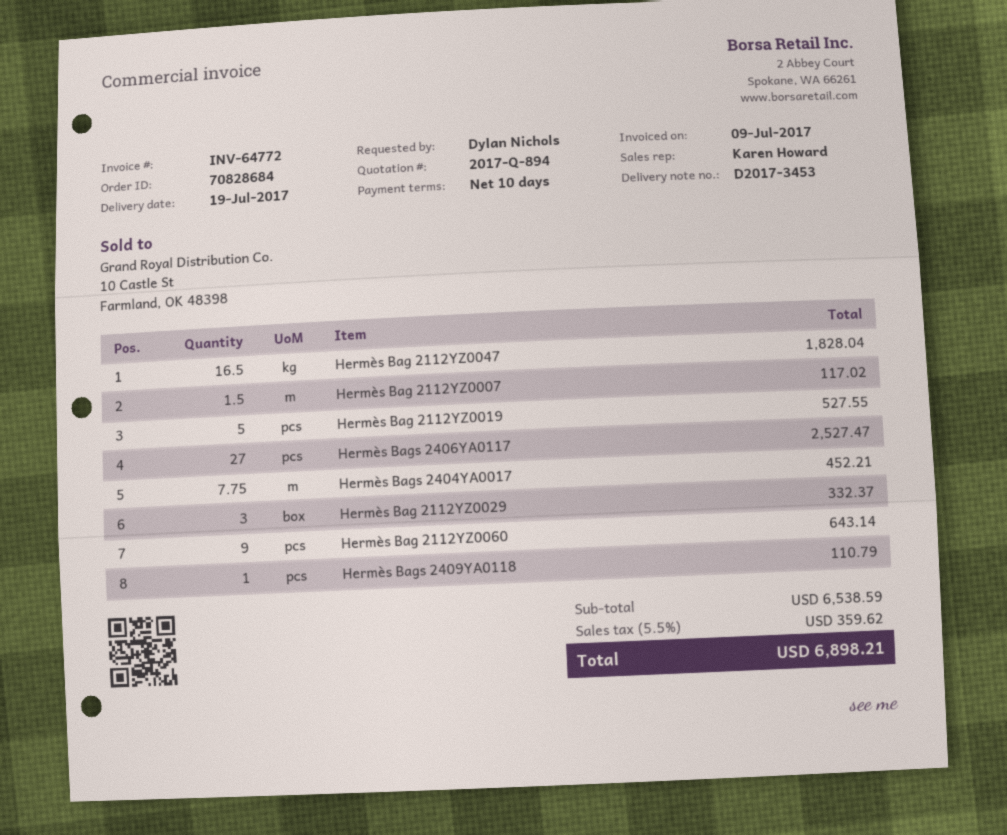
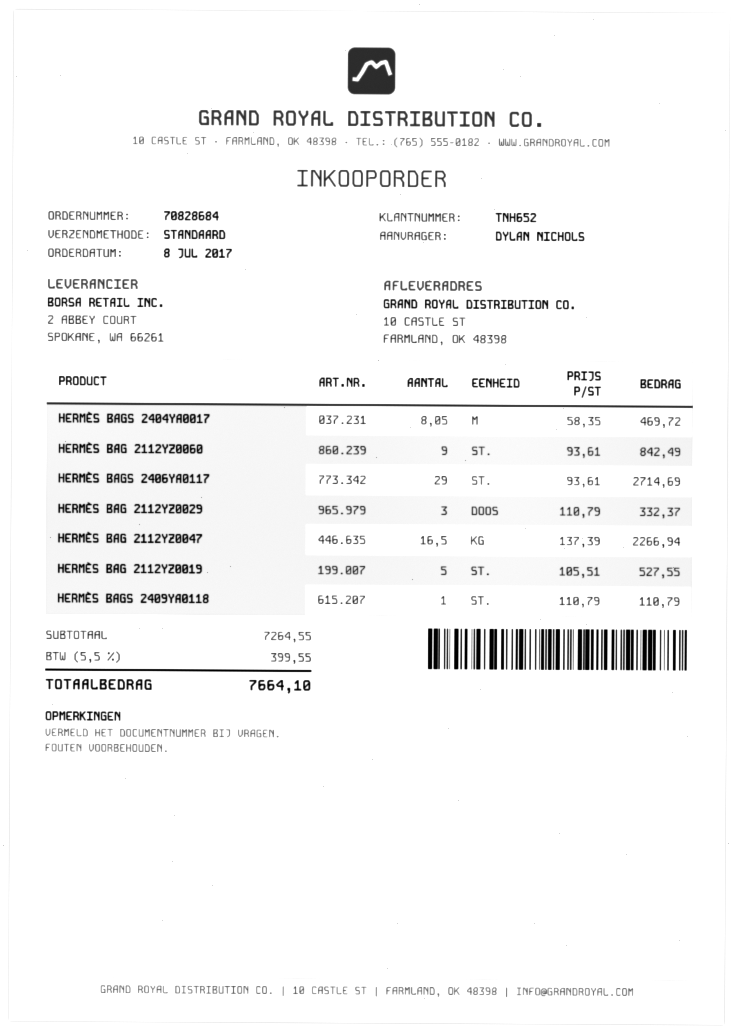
Hermès Bag 2112YZ0047: 16.5 for 1828.04 -> 16.5 for 2266.94
Hermès Bag 2112YZ0007: 1.5 for 117.02 -> none
Hermès Bags 2406YA0117: 27 for 2527.47 -> 29 for 2714.69
Hermès Bags 2404YA0017: 7.75 for 452.21 -> 8.05 for 469.72
Hermès Bag 2112YZ0060: 9 for 643.14 -> 9 for 842.49
subtotal: 6538.59 -> 7264.55
tax: 5.5% = 359.62 -> 5.5% = 399.55
total: 6898.21 -> 7664.10

